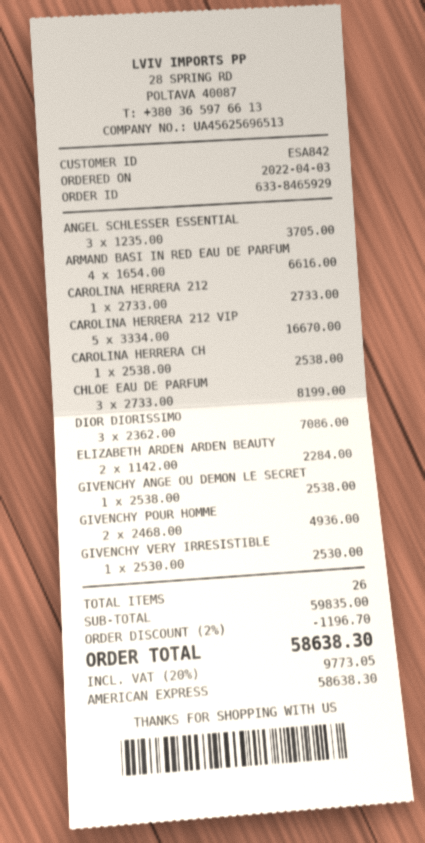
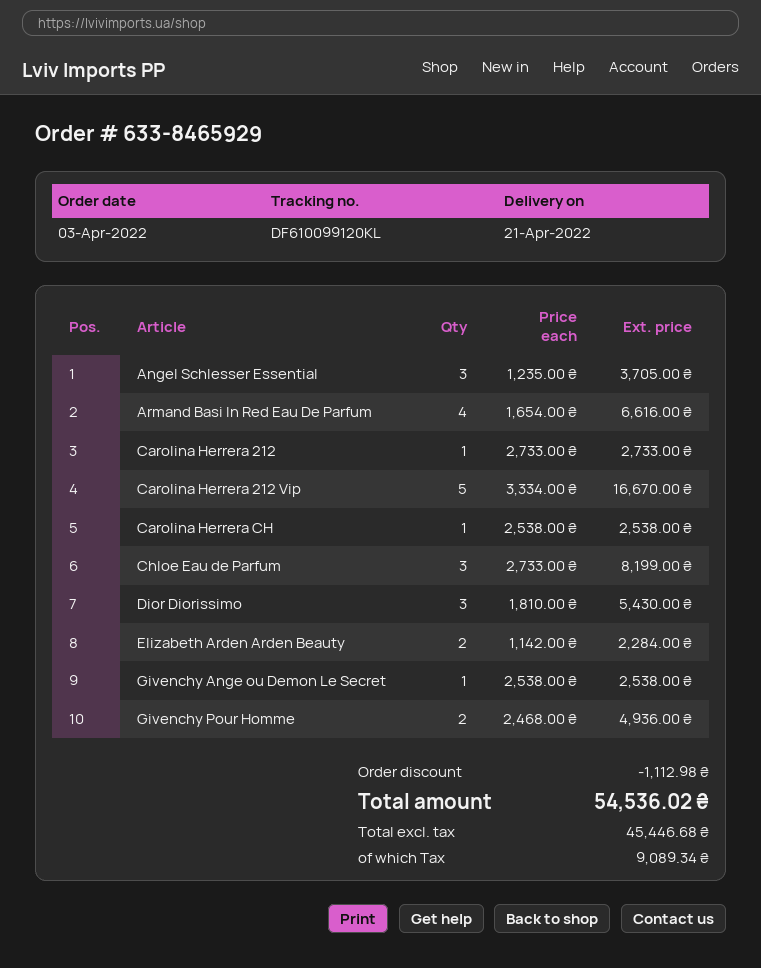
DIOR DIORISSIMO: 3 x 2362.00 = 7086.00 -> 3 x 1810.00 = 5430.00
GIVENCHY VERY IRRESISTIBLE: 1 x 2530.00 = 2530.00 -> none
discount: 1196.70 -> 1112.98
tax: 9773.05 -> 9089.34
total: 58638.30 -> 54536.02

